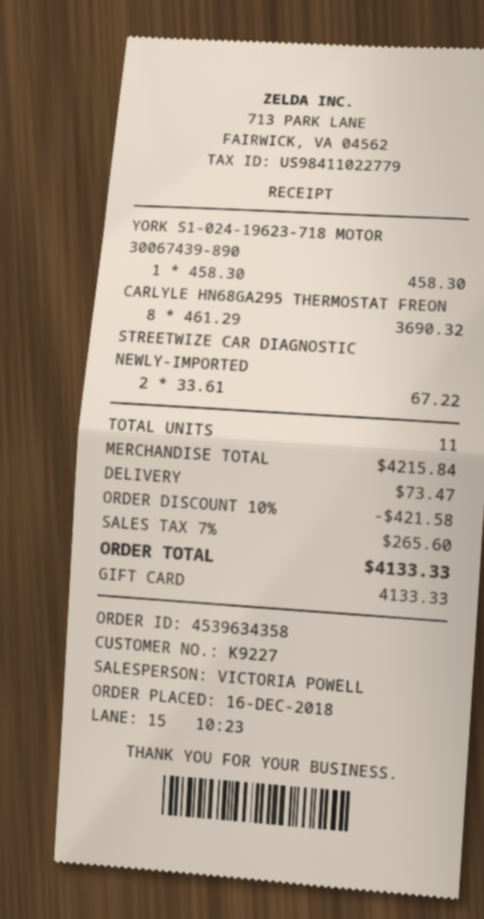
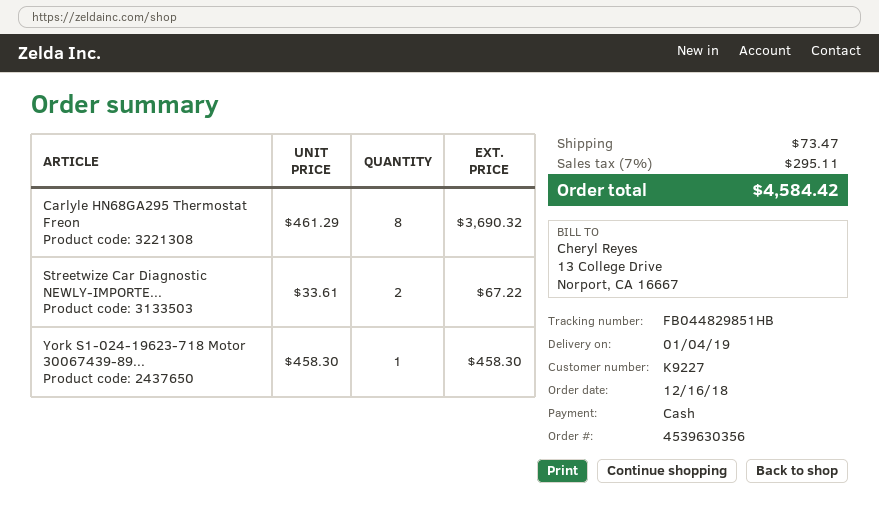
order number: 4539634358 -> 4539630356
payment method: gift card -> cash
discount: 10% = 421.58 -> none
tax: 7% = 265.60 -> 7% = 295.11
total: 4133.33 -> 4584.42

